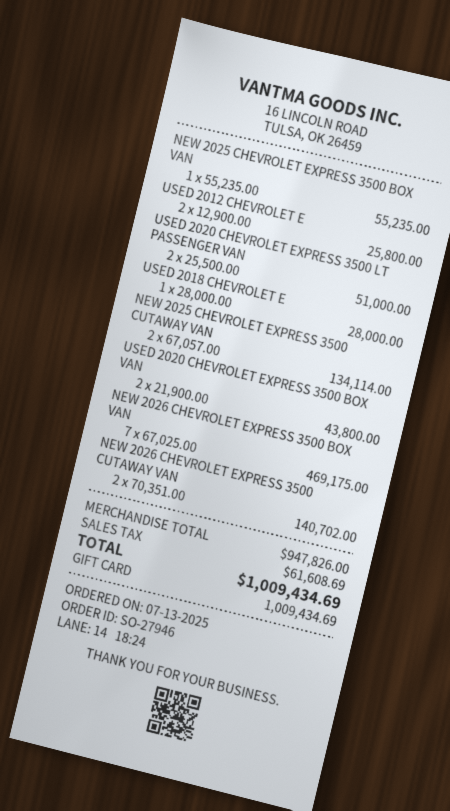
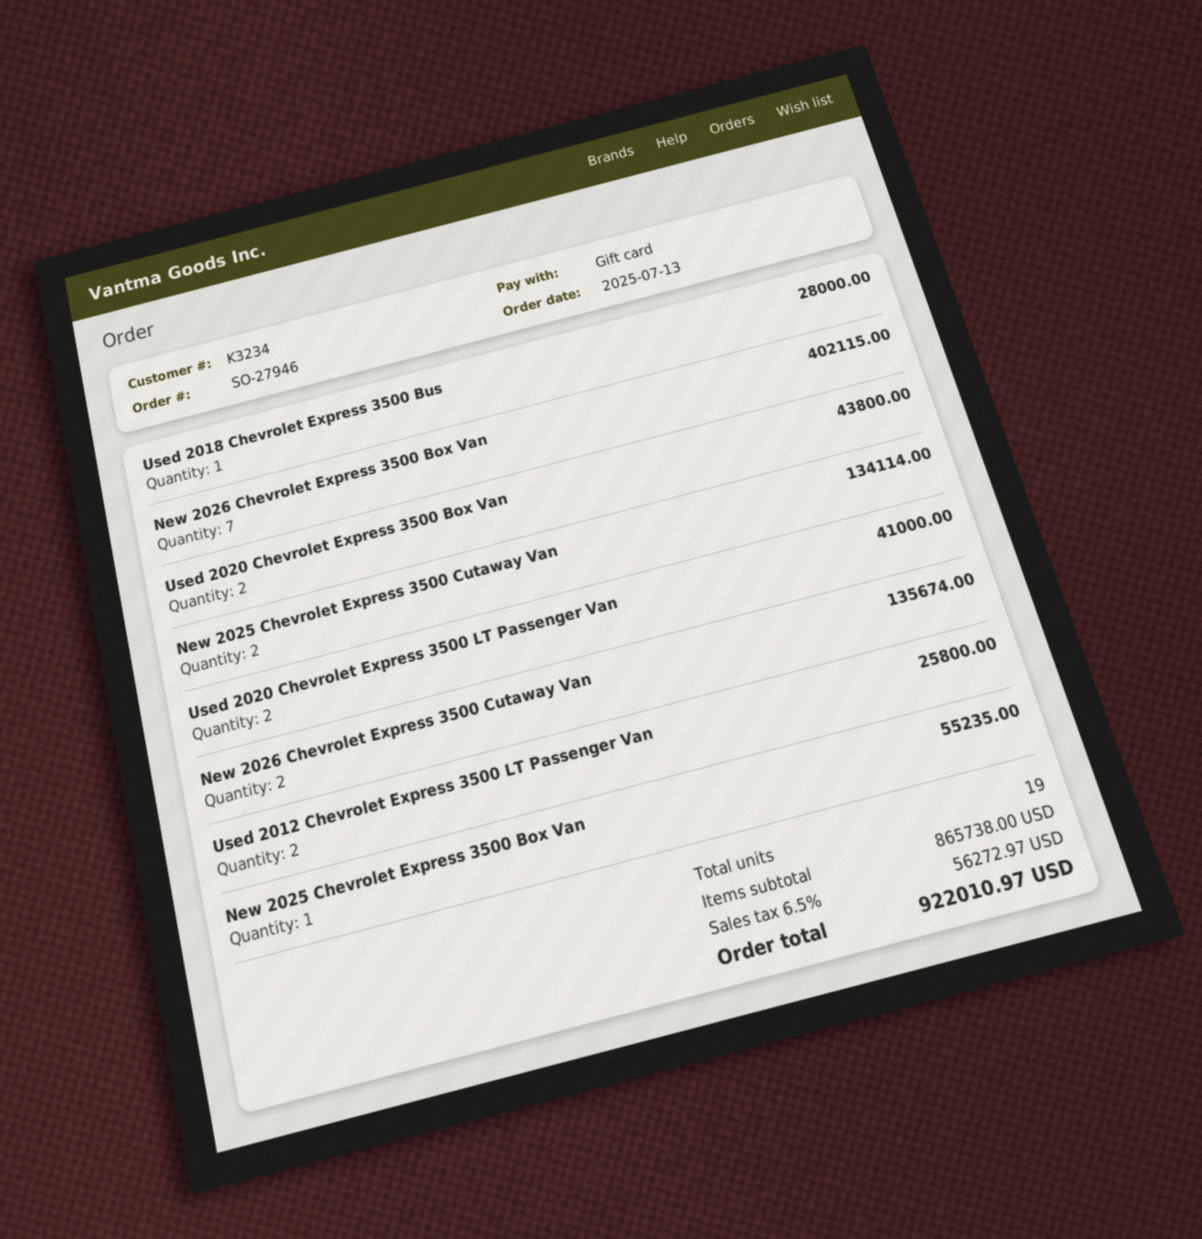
USED 2020 CHEVROLET EXPRESS 3500 LT PASSENGER VAN: 2 for 51000.00 -> 2 for 41000.00
NEW 2026 CHEVROLET EXPRESS 3500 BOX VAN: 7 for 469175.00 -> 7 for 402115.00
NEW 2026 CHEVROLET EXPRESS 3500 CUTAWAY VAN: 2 for 140702.00 -> 2 for 135674.00
subtotal: 947826.00 -> 865738.00
tax: 61608.69 -> 56272.97
total: 1009434.69 -> 922010.97

